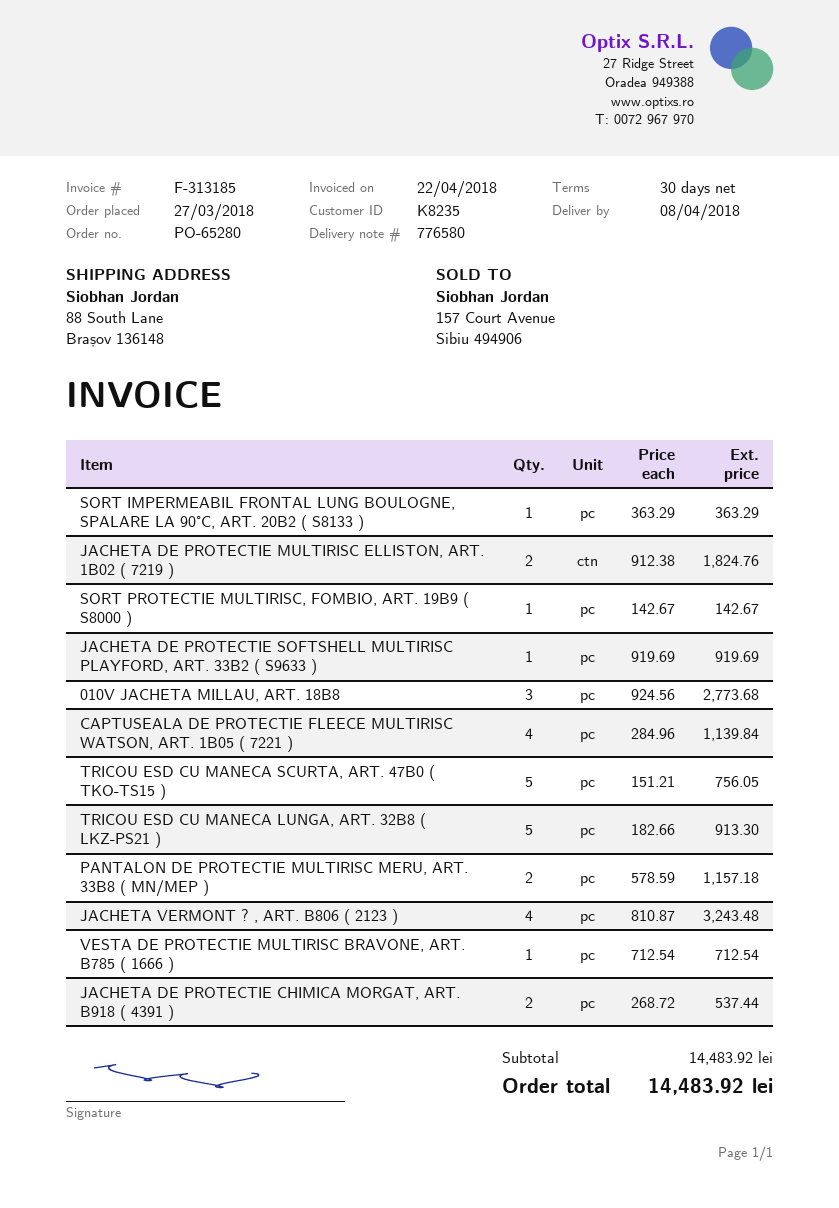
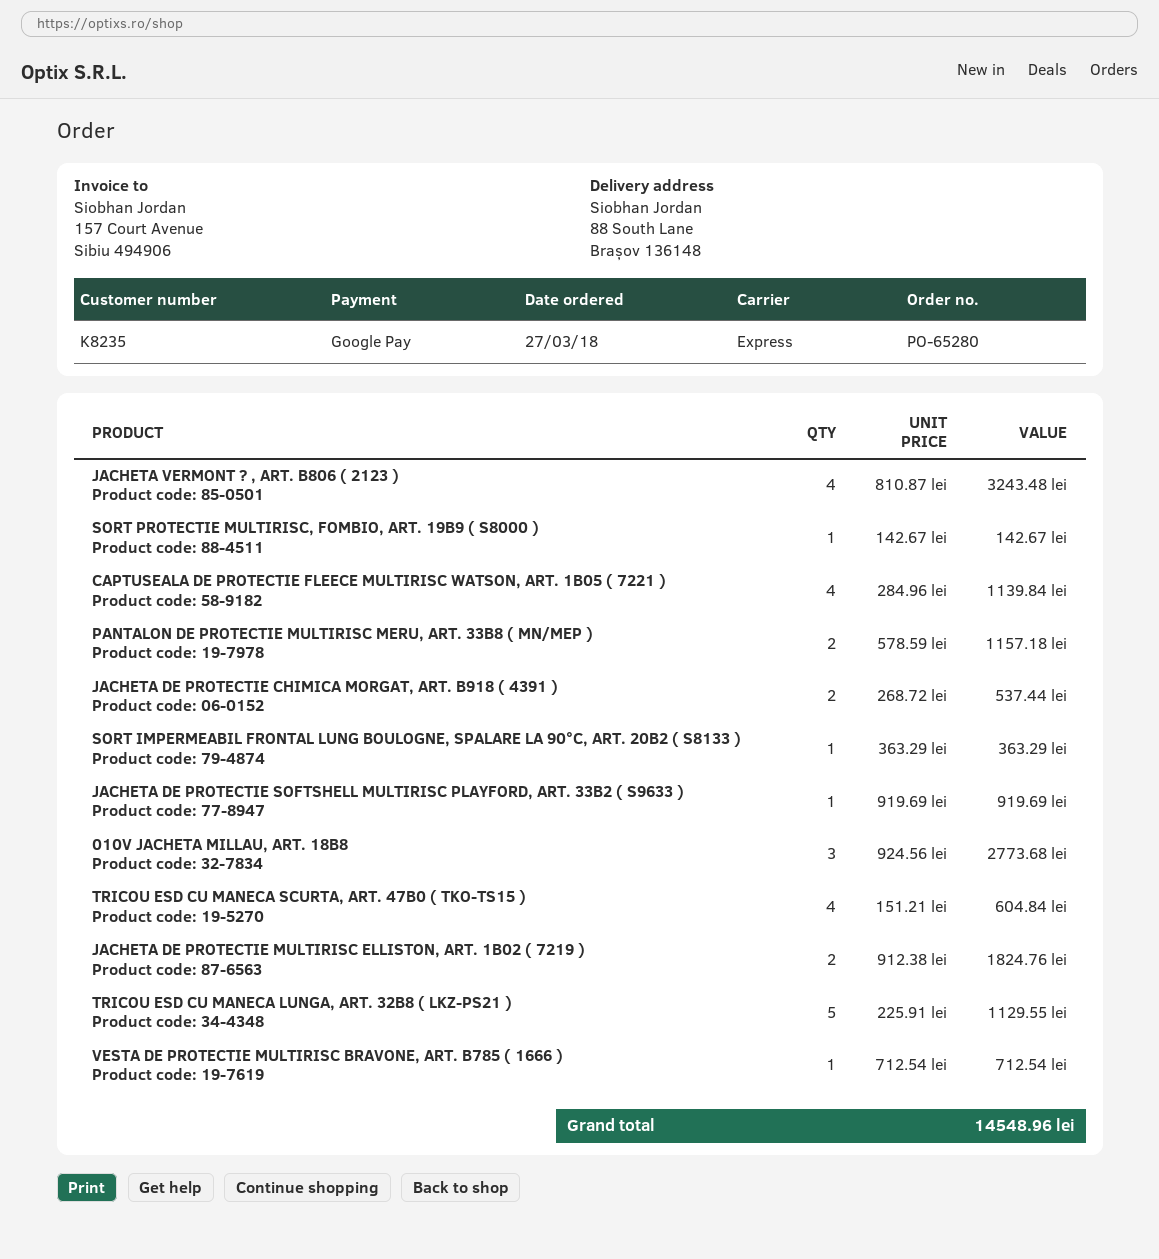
TRICOU ESD CU MANECA SCURTA, ART. 47B0 ( TKO-TS15 ): 5 x 151.21 = 756.05 -> 4 x 151.21 = 604.84
TRICOU ESD CU MANECA LUNGA, ART. 32B8 ( LKZ-PS21 ): 5 x 182.66 = 913.30 -> 5 x 225.91 = 1129.55
total: 14483.92 -> 14548.96

